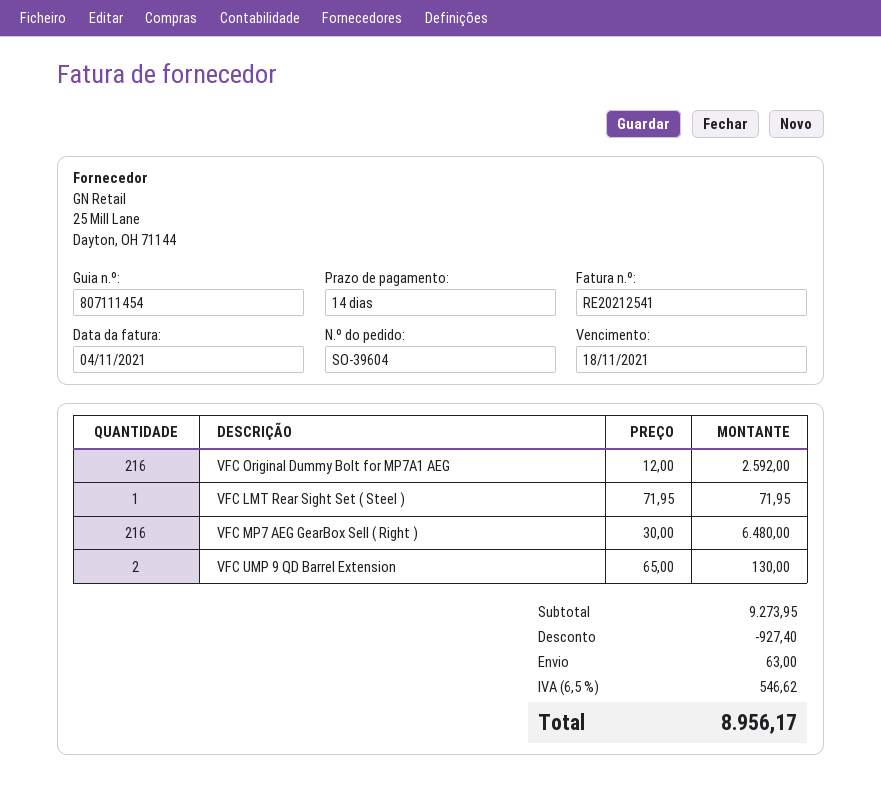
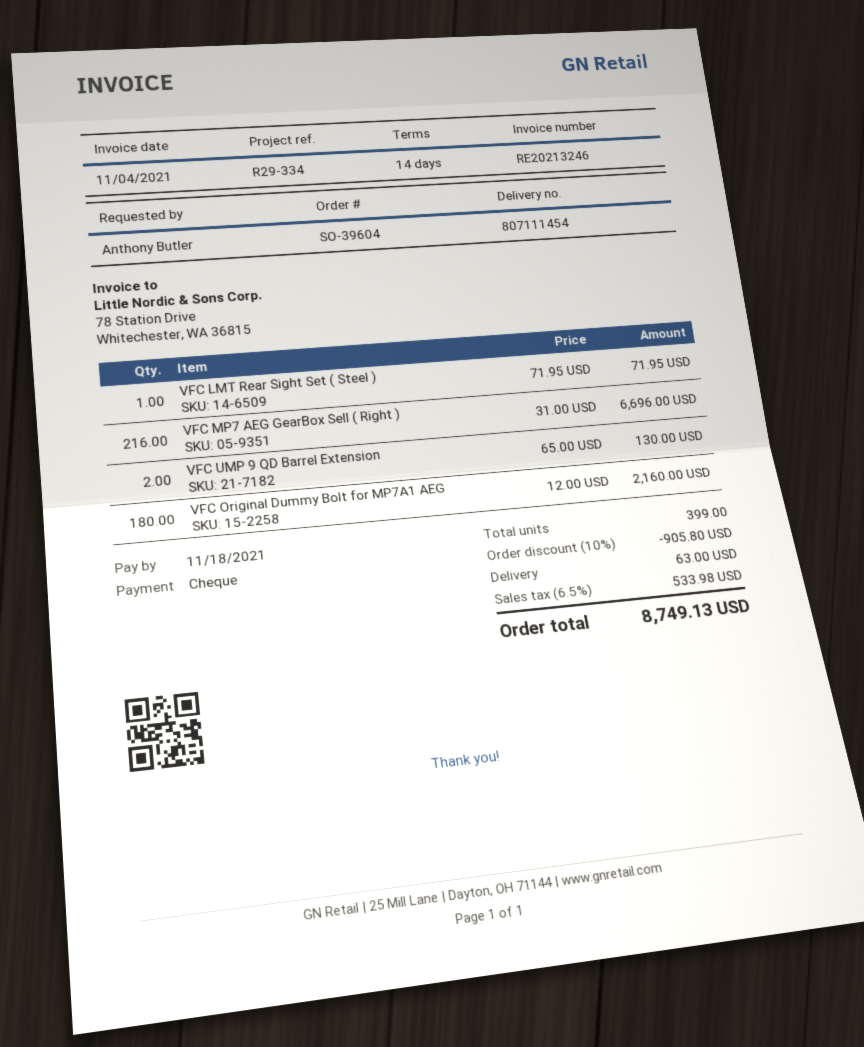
invoice number: RE20212541 -> RE20213246
VFC Original Dummy Bolt for MP7A1 AEG: 216 x 12.00 = 2592.00 -> 180 x 12.00 = 2160.00
VFC MP7 AEG GearBox Sell ( Right ): 216 x 30.00 = 6480.00 -> 216 x 31.00 = 6696.00
discount: 927.40 -> 905.80
tax: 6.5% = 546.62 -> 6.5% = 533.98
total: 8956.17 -> 8749.13

